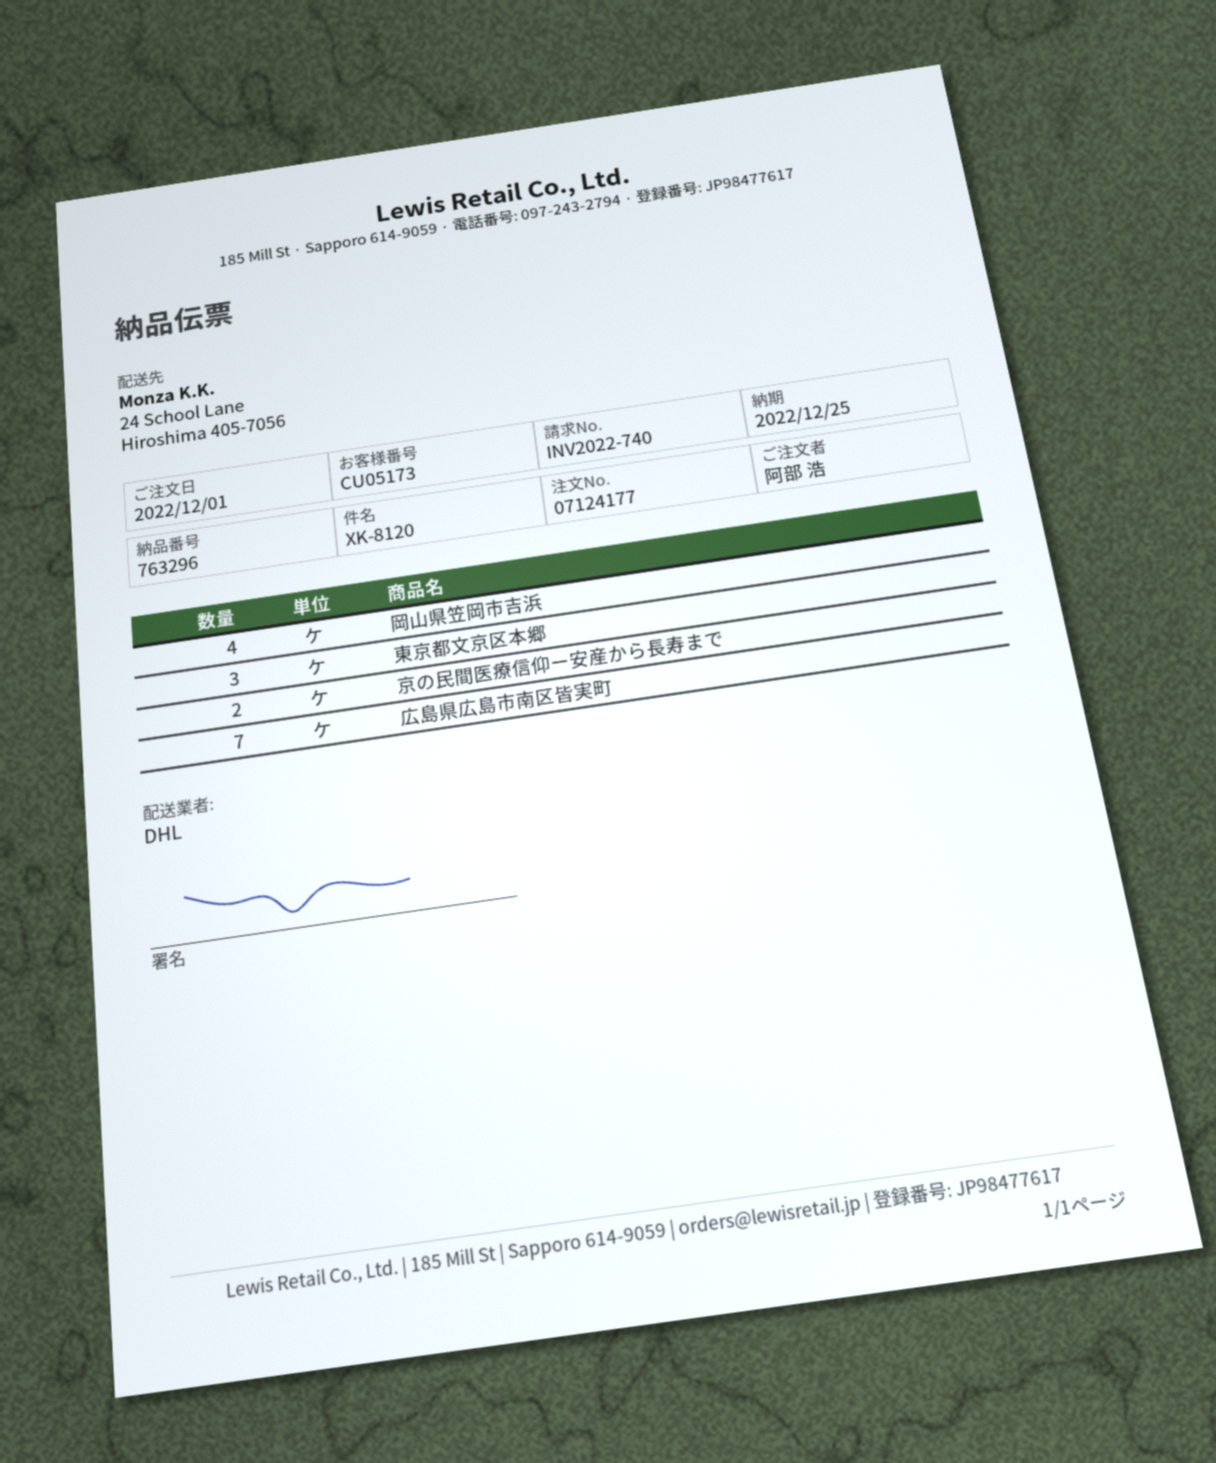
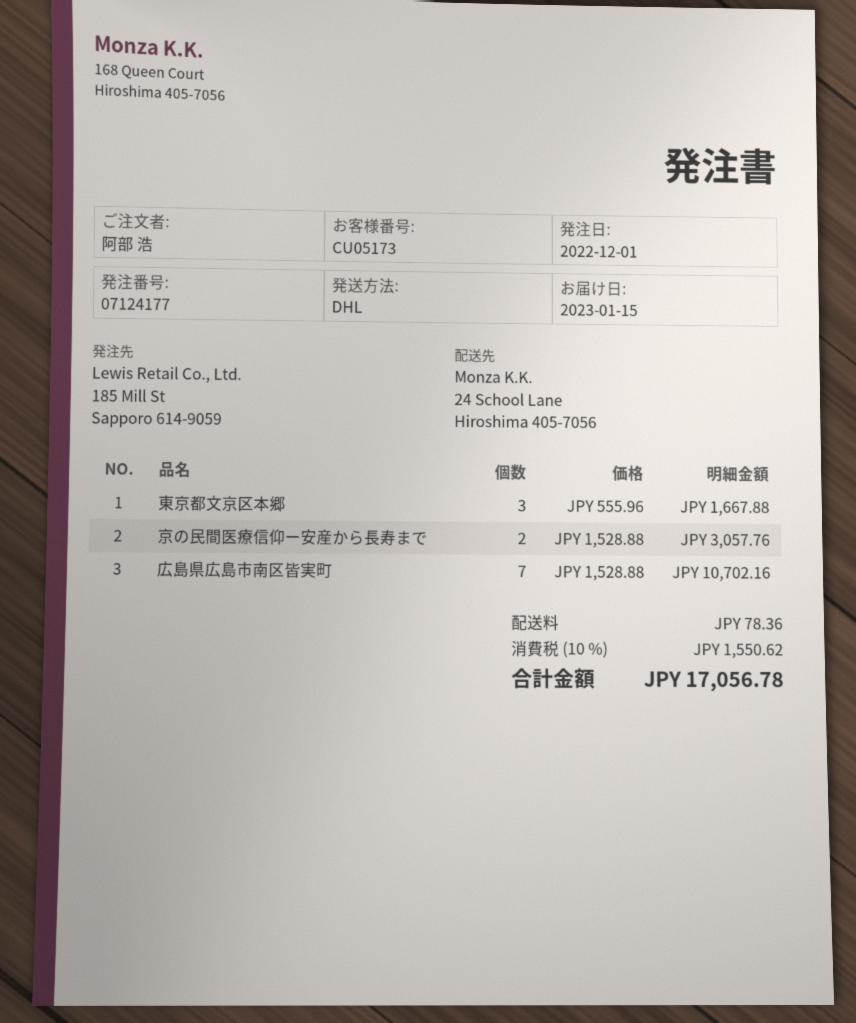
delivery date: 2022-12-25 -> 2023-01-15
岡山県笠岡市吉浜: 4 -> none

